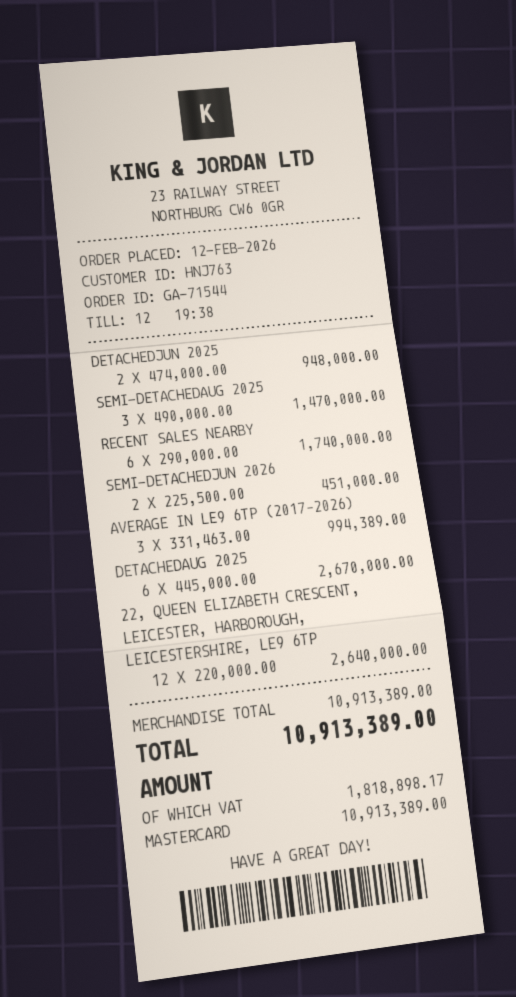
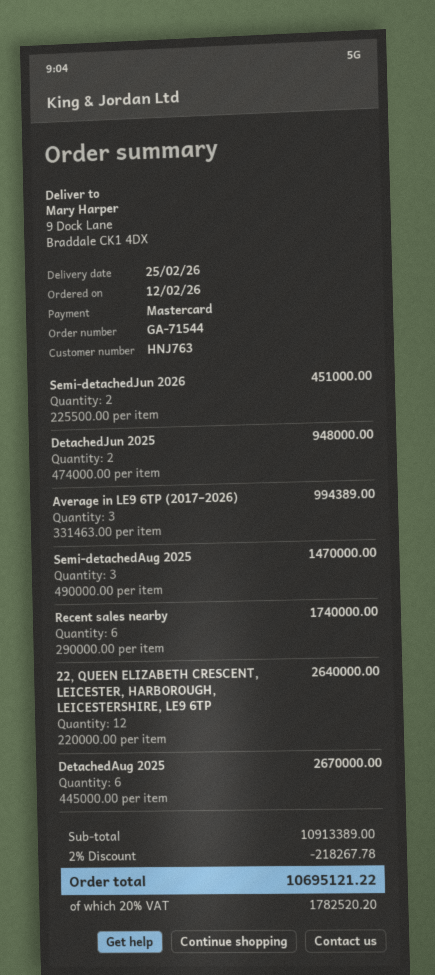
discount: none -> 2% = 218267.78
tax: 1818898.17 -> 1782520.20
total: 10913389.00 -> 10695121.22

